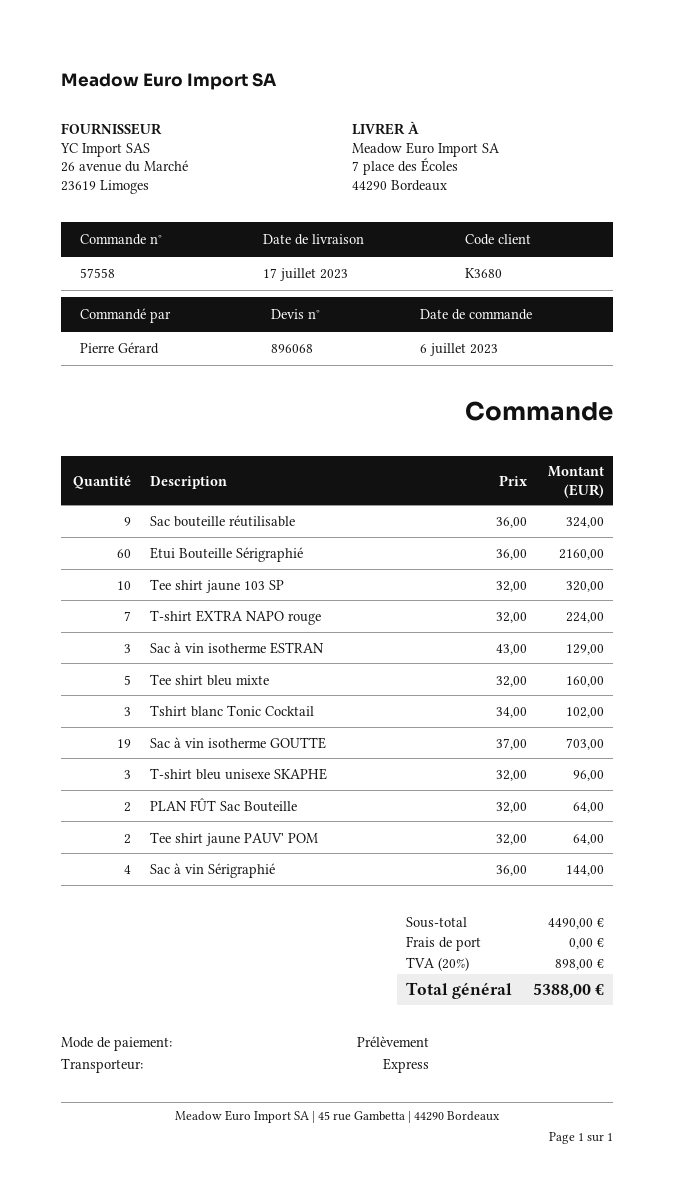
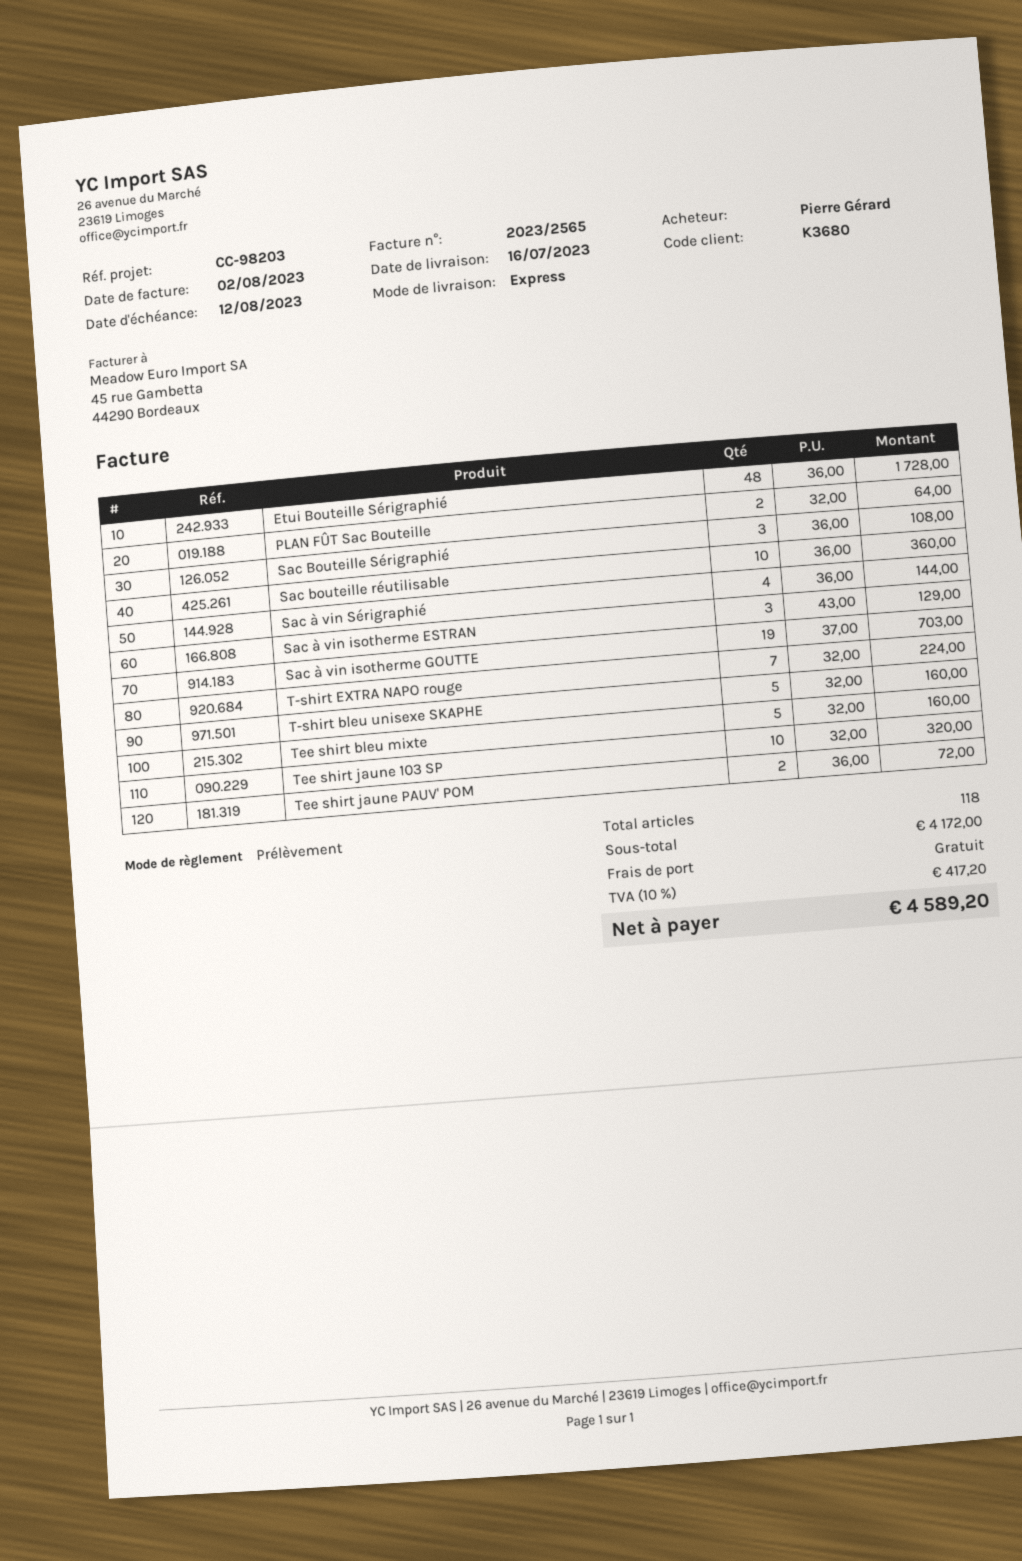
delivery date: 2023-07-17 -> 2023-07-16
Sac bouteille réutilisable: 9 x 36.00 = 324.00 -> 10 x 36.00 = 360.00
Etui Bouteille Sérigraphié: 60 x 36.00 = 2160.00 -> 48 x 36.00 = 1728.00
Tshirt blanc Tonic Cocktail: 3 x 34.00 = 102.00 -> none
T-shirt bleu unisexe SKAPHE: 3 x 32.00 = 96.00 -> 5 x 32.00 = 160.00
Tee shirt jaune PAUV' POM: 2 x 32.00 = 64.00 -> 2 x 36.00 = 72.00
Sac Bouteille Sérigraphié: none -> 3 x 36.00 = 108.00
subtotal: 4490.00 -> 4172.00
tax: 20% = 898.00 -> 10% = 417.20
total: 5388.00 -> 4589.20

